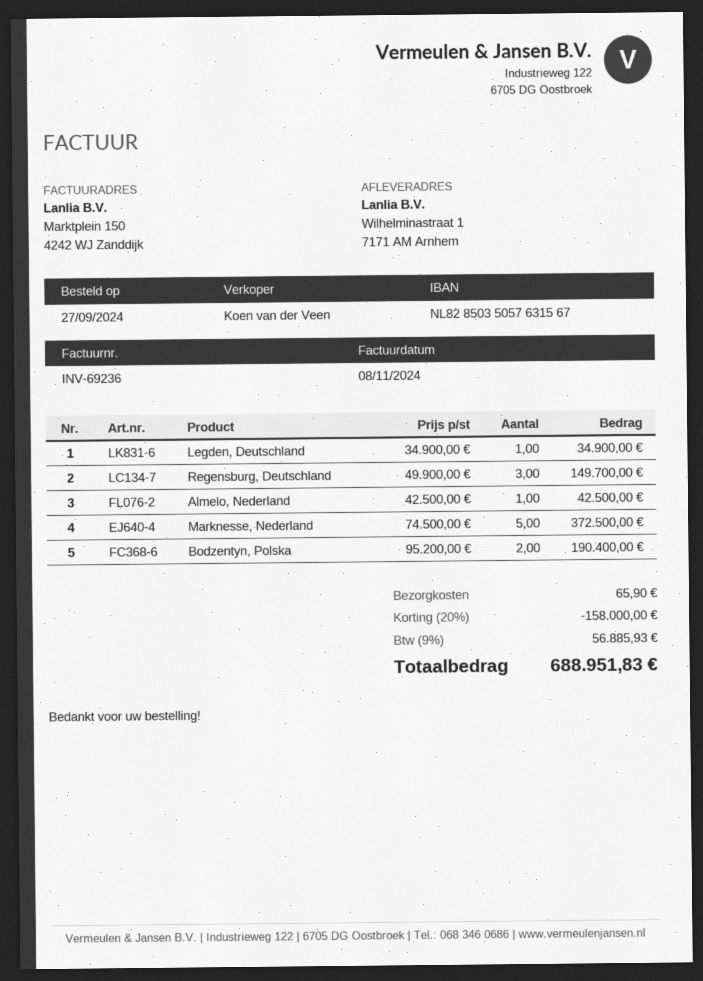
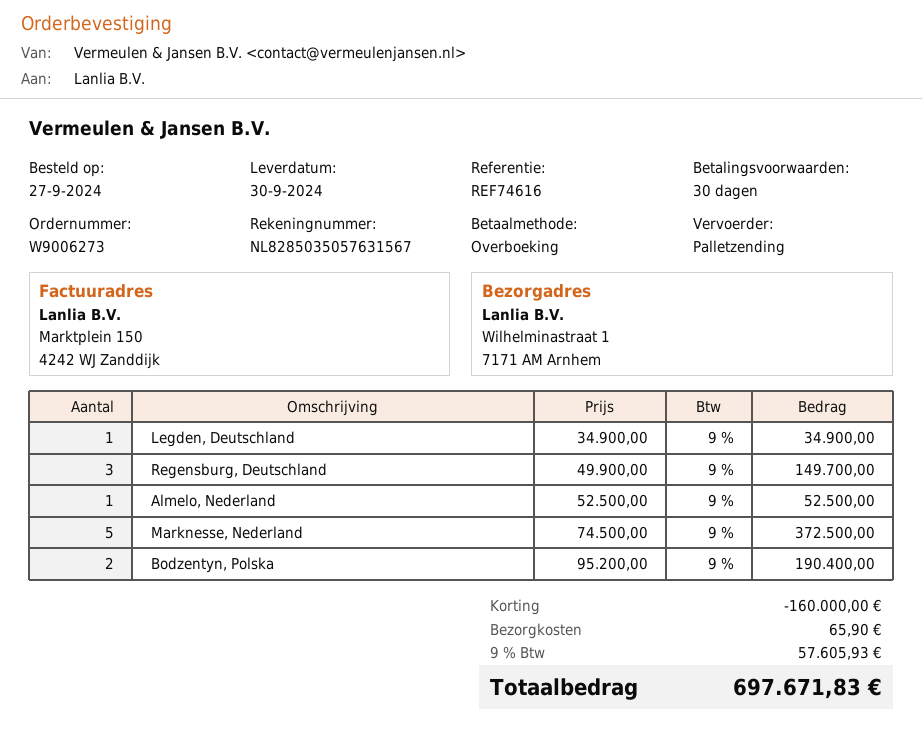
Almelo, Nederland: 1 x 42500.00 = 42500.00 -> 1 x 52500.00 = 52500.00
discount: 158000.00 -> 160000.00
tax: 9% = 56885.93 -> 9% = 57605.93
total: 688951.83 -> 697671.83

